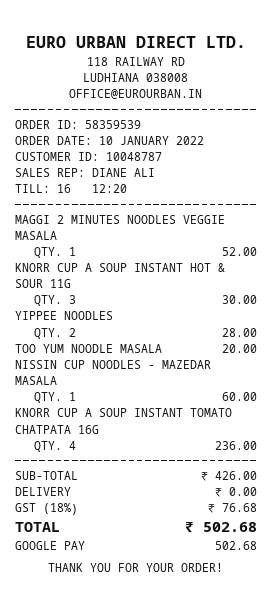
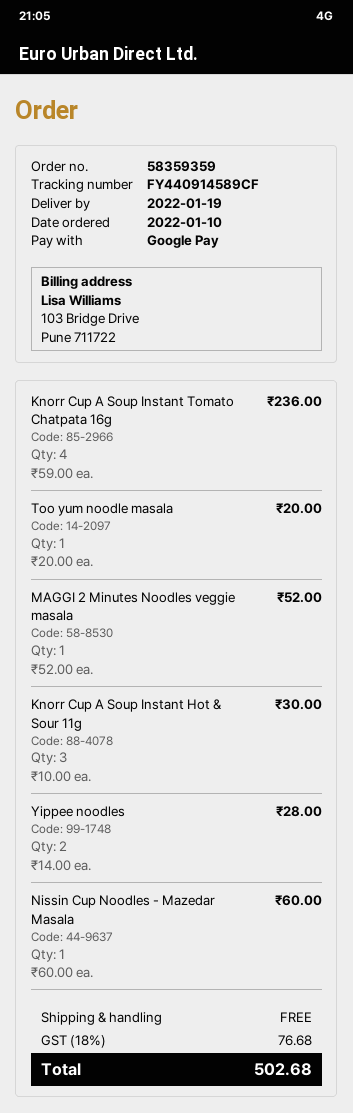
order number: 58359539 -> 58359359

